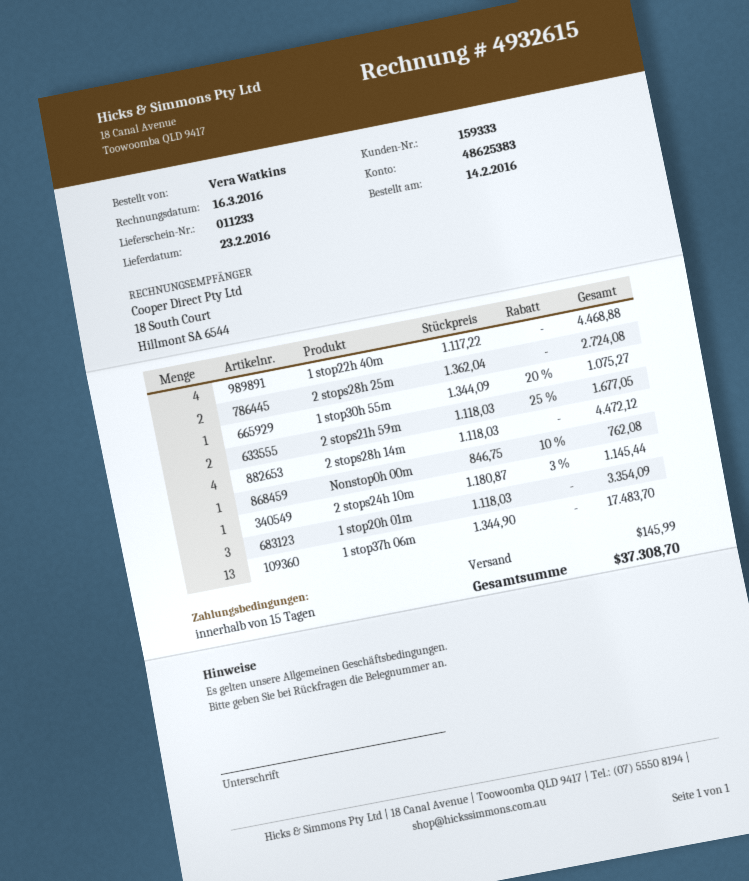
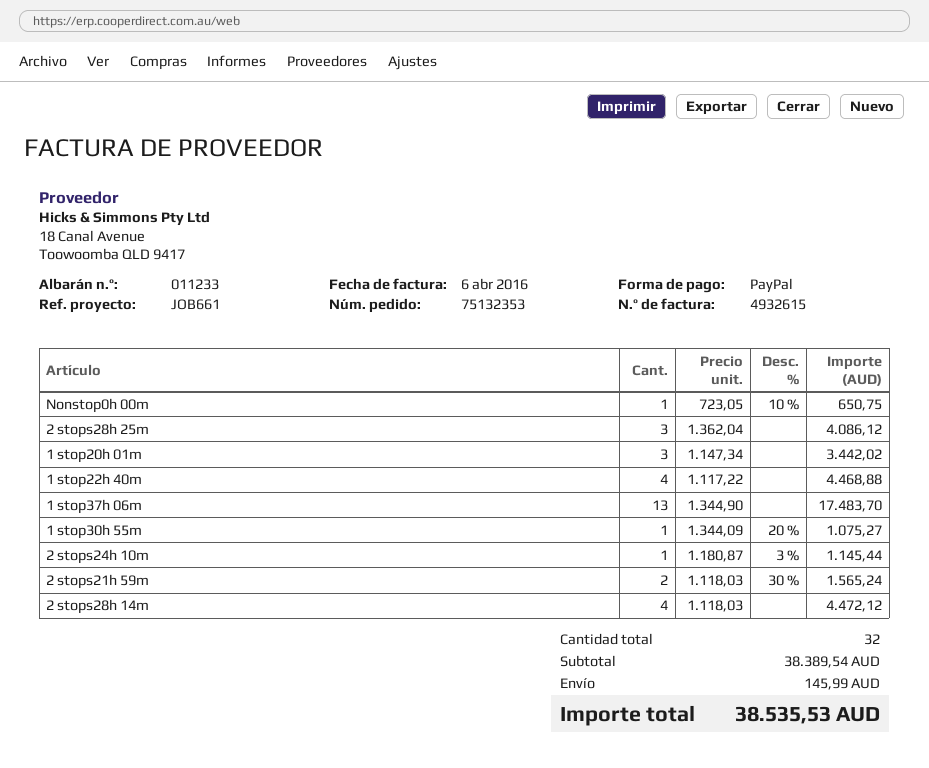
invoice date: 2016-03-16 -> 2016-04-06
2 stops28h 25m: 2 x 1362.04 = 2724.08 -> 3 x 1362.04 = 4086.12
2 stops21h 59m: 2 x 1118.03 - 25% = 1677.05 -> 2 x 1118.03 - 30% = 1565.24
Nonstop0h 00m: 1 x 846.75 - 10% = 762.08 -> 1 x 723.05 - 10% = 650.75
1 stop20h 01m: 3 x 1118.03 = 3354.09 -> 3 x 1147.34 = 3442.02
total: 37308.70 -> 38535.53

